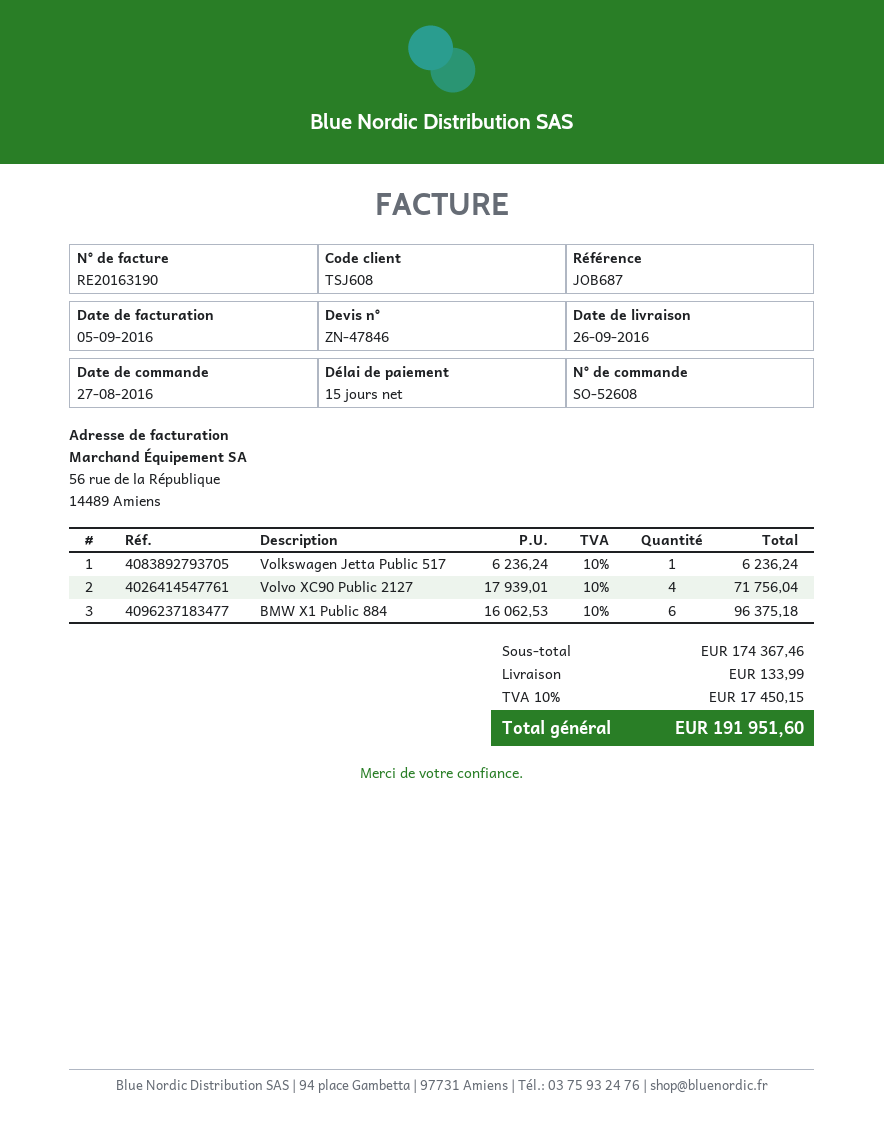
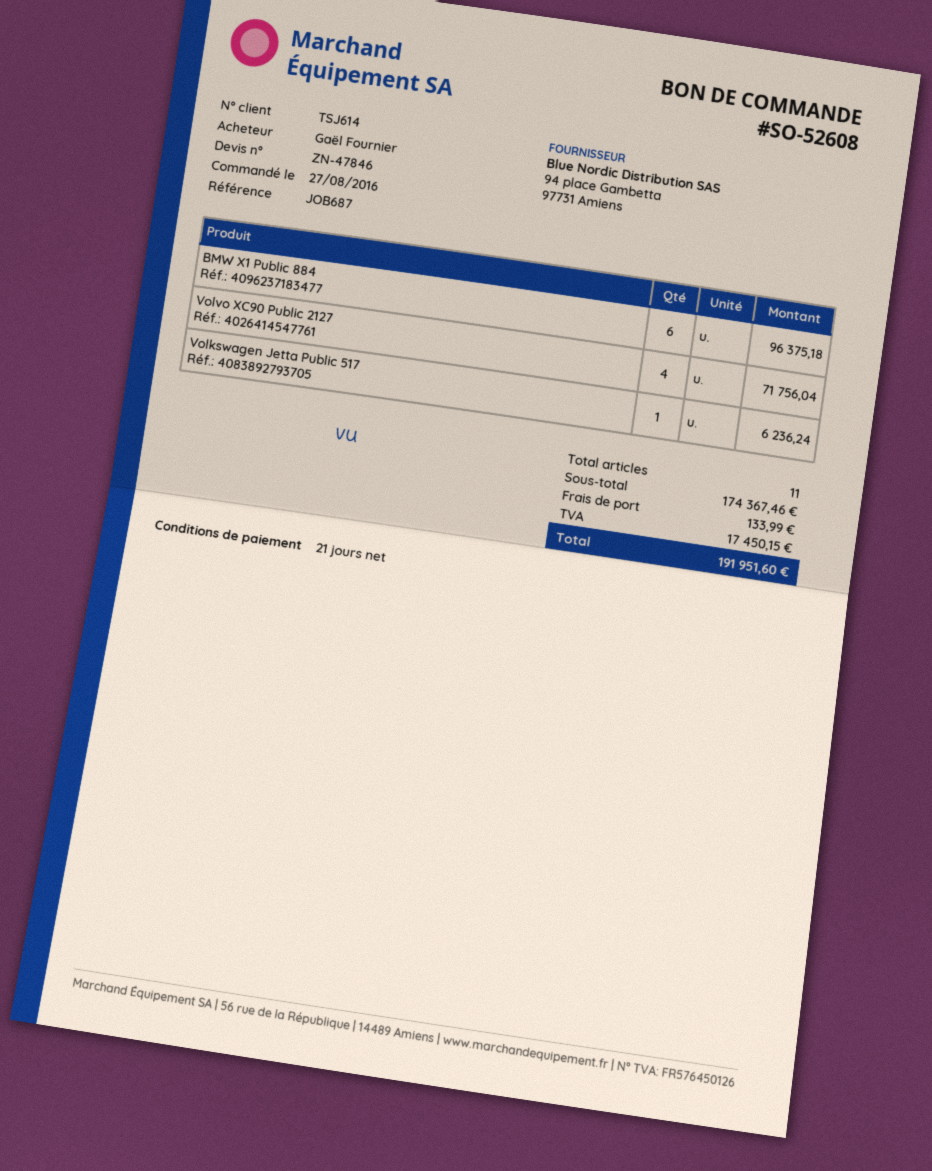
payment terms: 15 days -> 21 days
customer number: TSJ608 -> TSJ614

